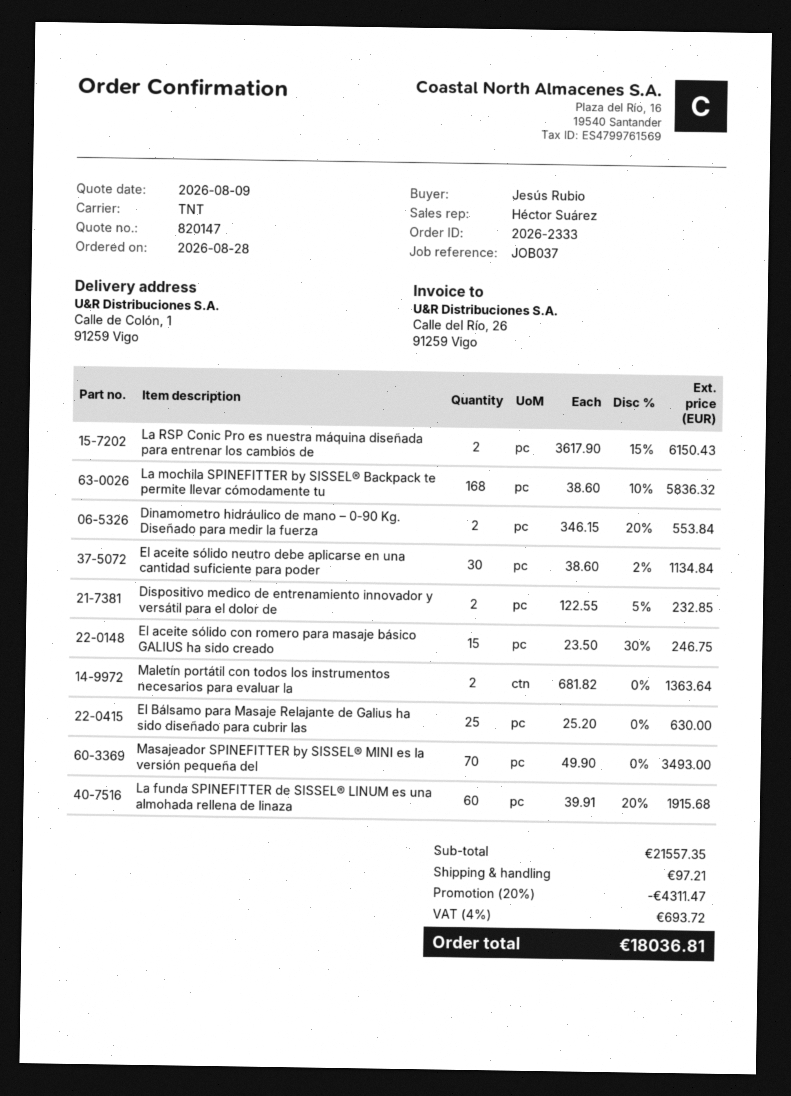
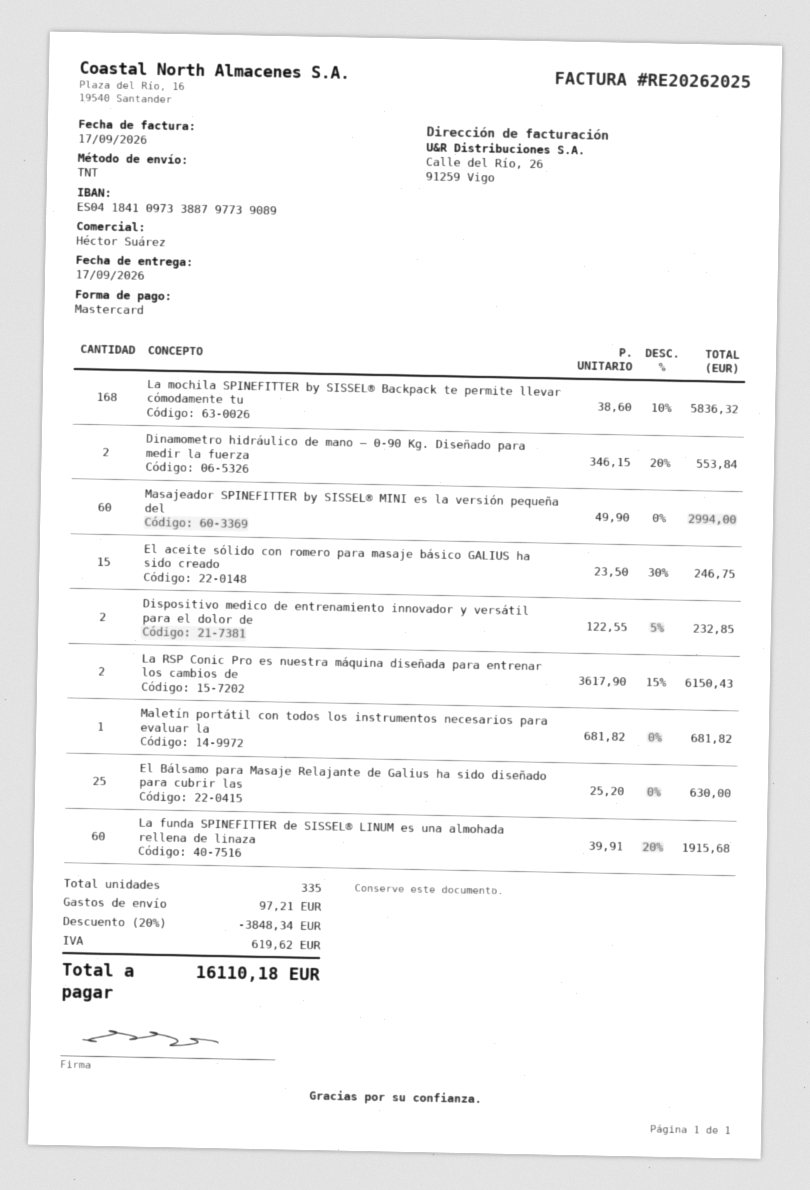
El aceite sólido neutro debe aplicarse en una cantidad suficiente para poder: 30 x 38.60 - 2% = 1134.84 -> none
Maletín portátil con todos los instrumentos necesarios para evaluar la: 2 x 681.82 = 1363.64 -> 1 x 681.82 = 681.82
Masajeador SPINEFITTER by SISSEL® MINI es la versión pequeña del: 70 x 49.90 = 3493.00 -> 60 x 49.90 = 2994.00
discount: 20% = 4311.47 -> 20% = 3848.34
tax: 693.72 -> 619.62
total: 18036.81 -> 16110.18

